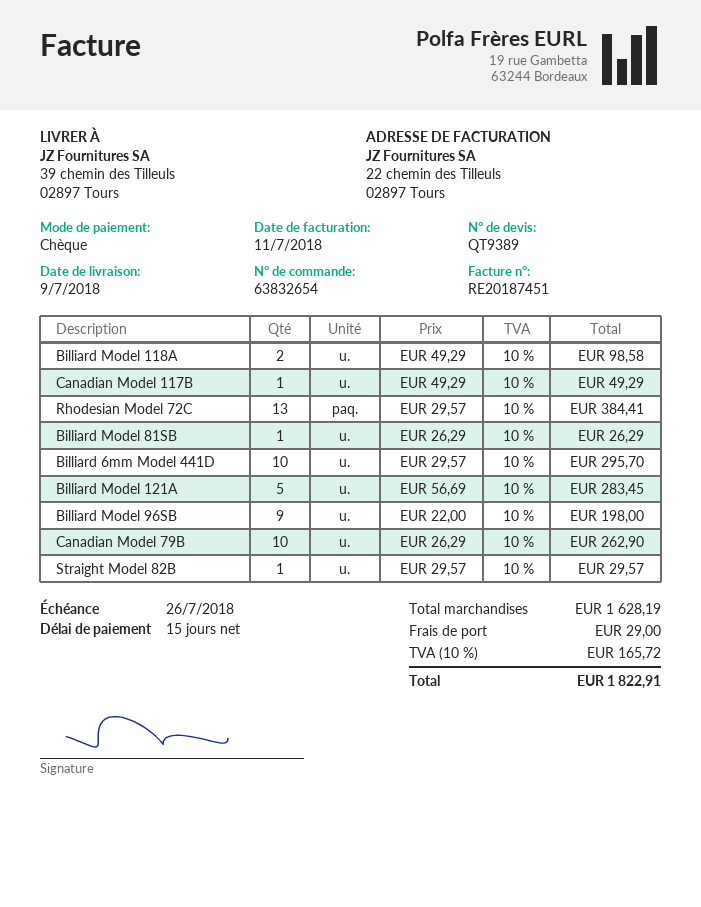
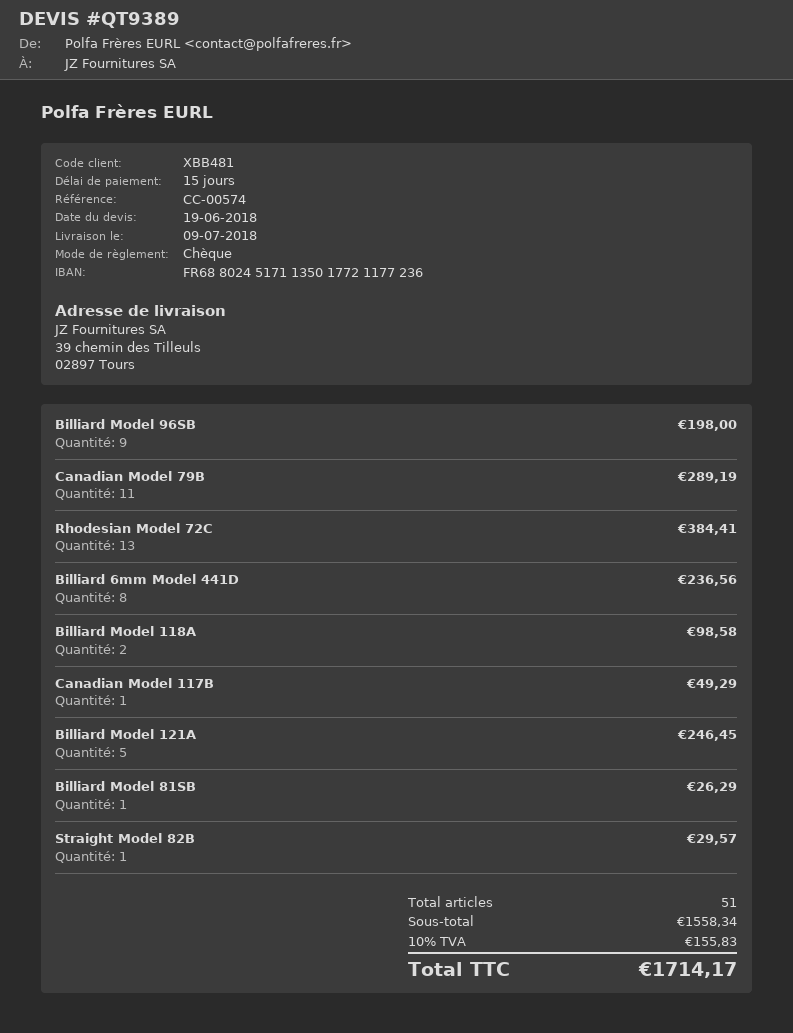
Billiard 6mm Model 441D: 10 for 295.70 -> 8 for 236.56
Billiard Model 121A: 5 for 283.45 -> 5 for 246.45
Canadian Model 79B: 10 for 262.90 -> 11 for 289.19
subtotal: 1628.19 -> 1558.34
shipping: 29.00 -> none
tax: 10% = 165.72 -> 10% = 155.83
total: 1822.91 -> 1714.17

